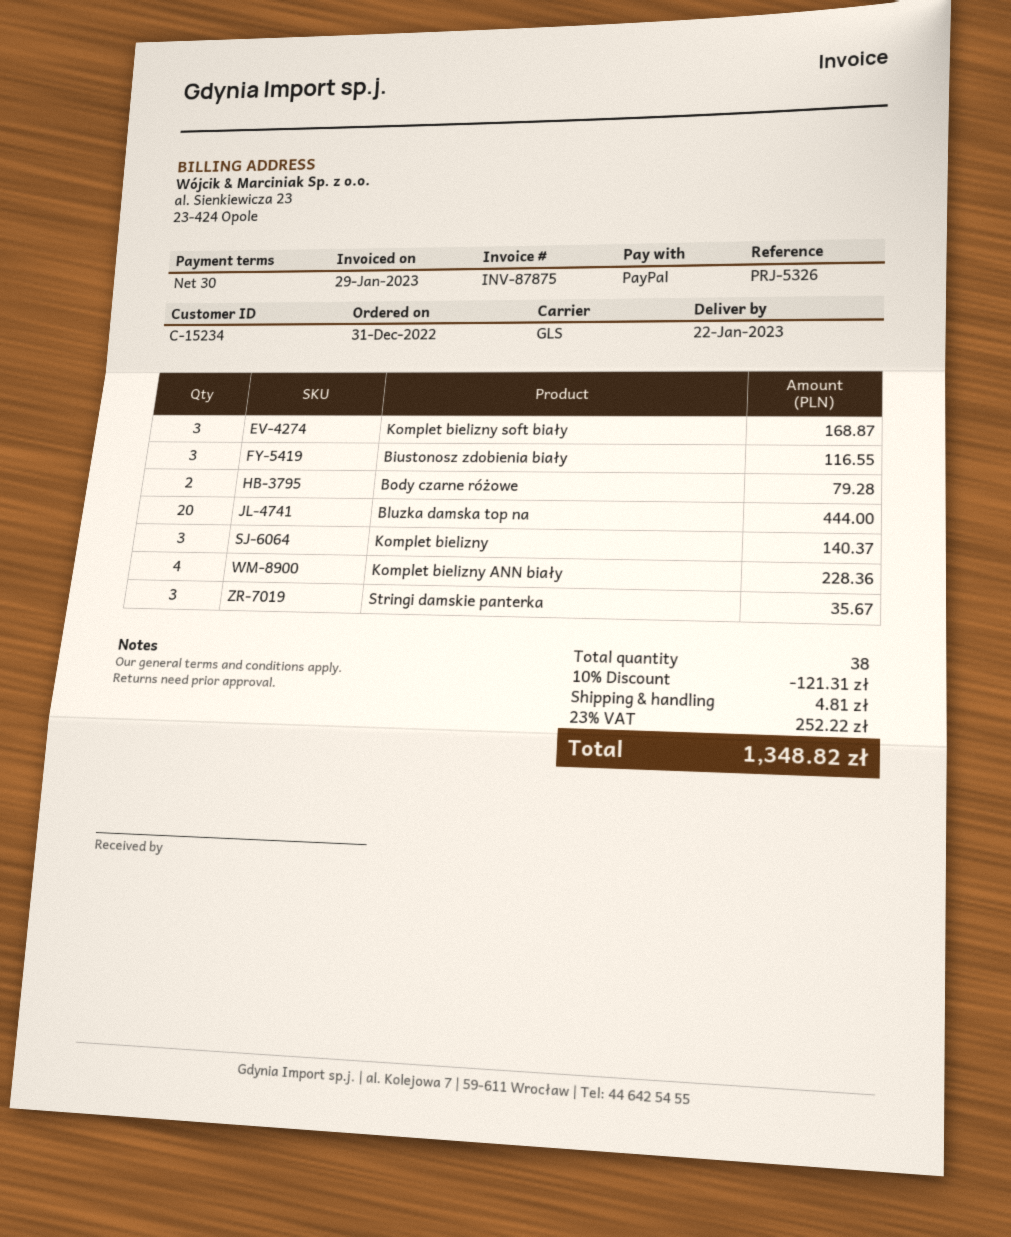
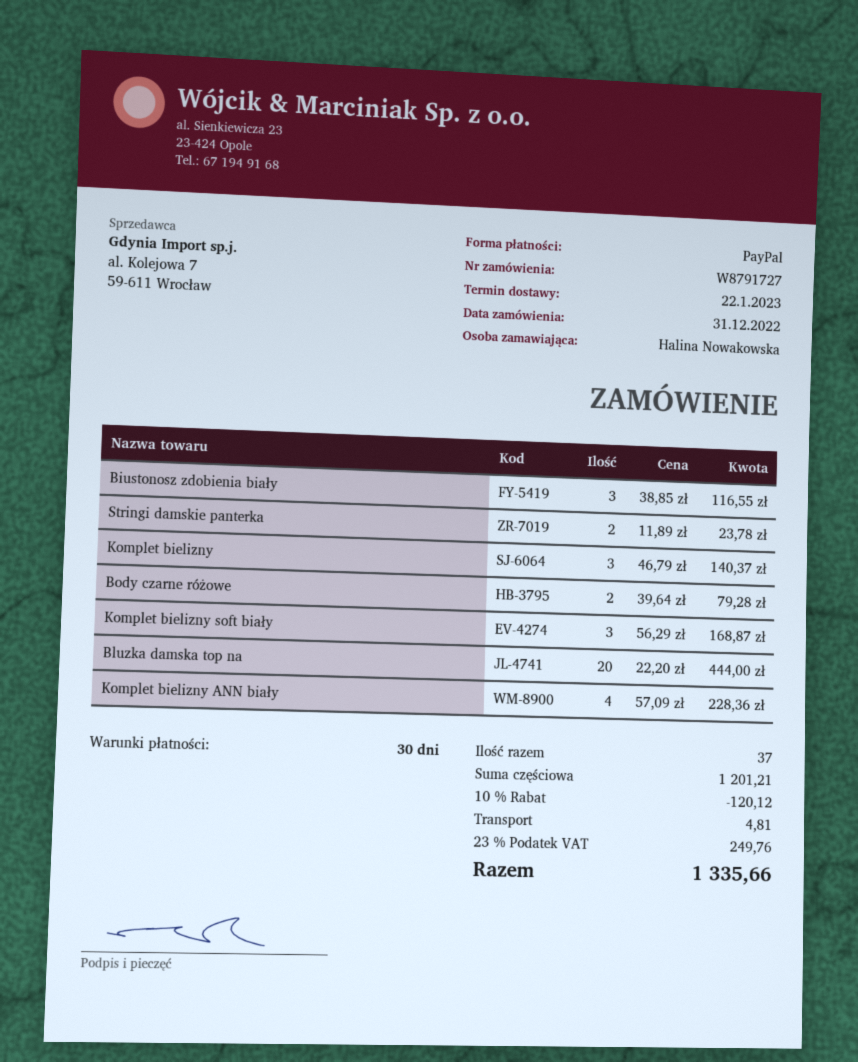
Stringi damskie panterka: 3 for 35.67 -> 2 for 23.78
total quantity: 38 -> 37
discount: 10% = 121.31 -> 10% = 120.12
tax: 23% = 252.22 -> 23% = 249.76
total: 1348.82 -> 1335.66

